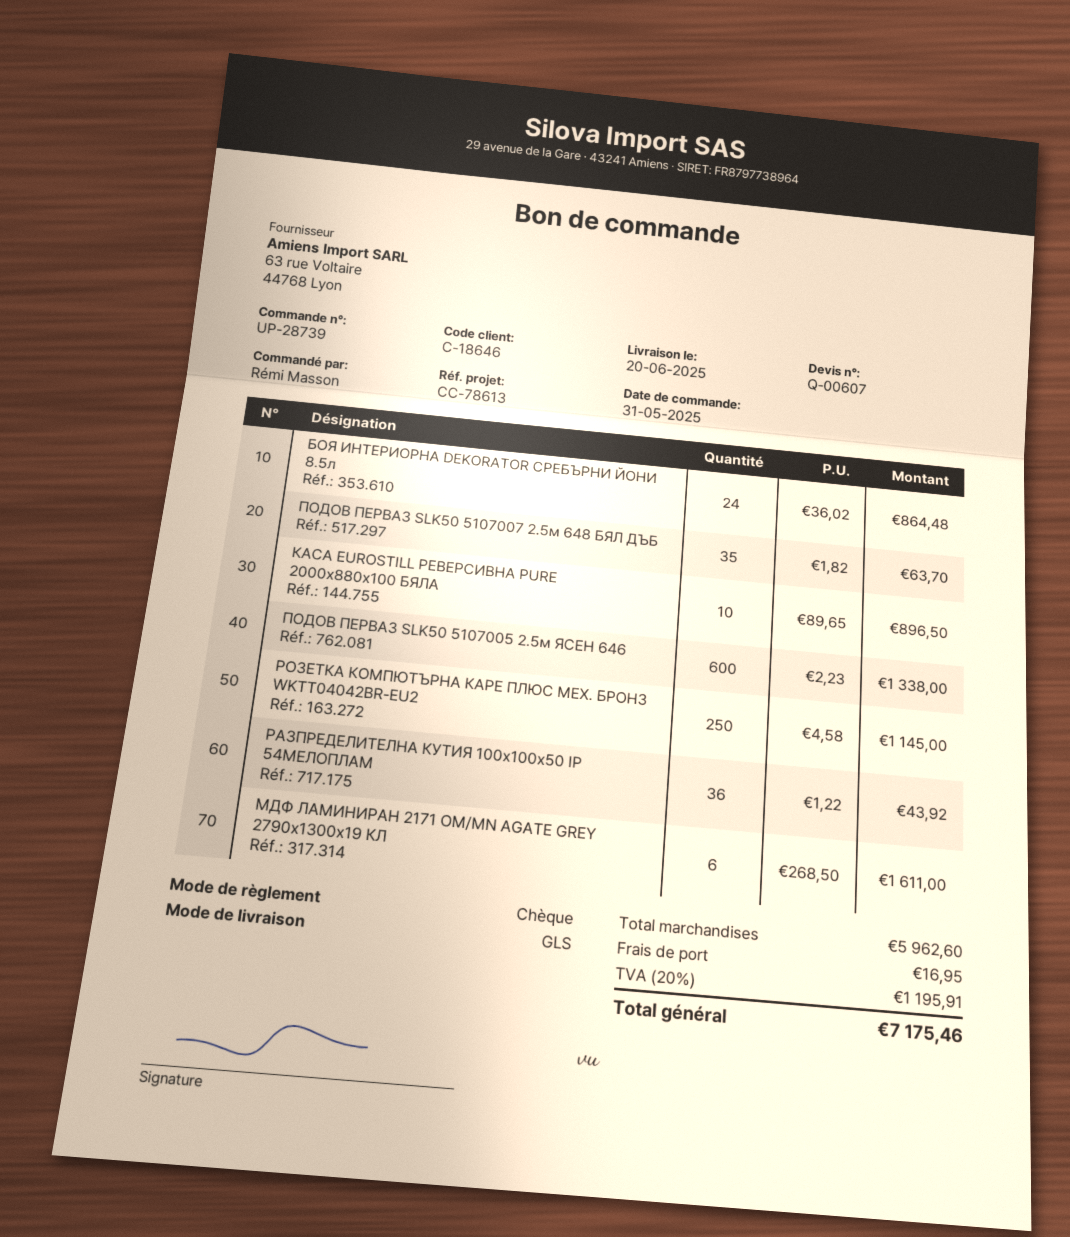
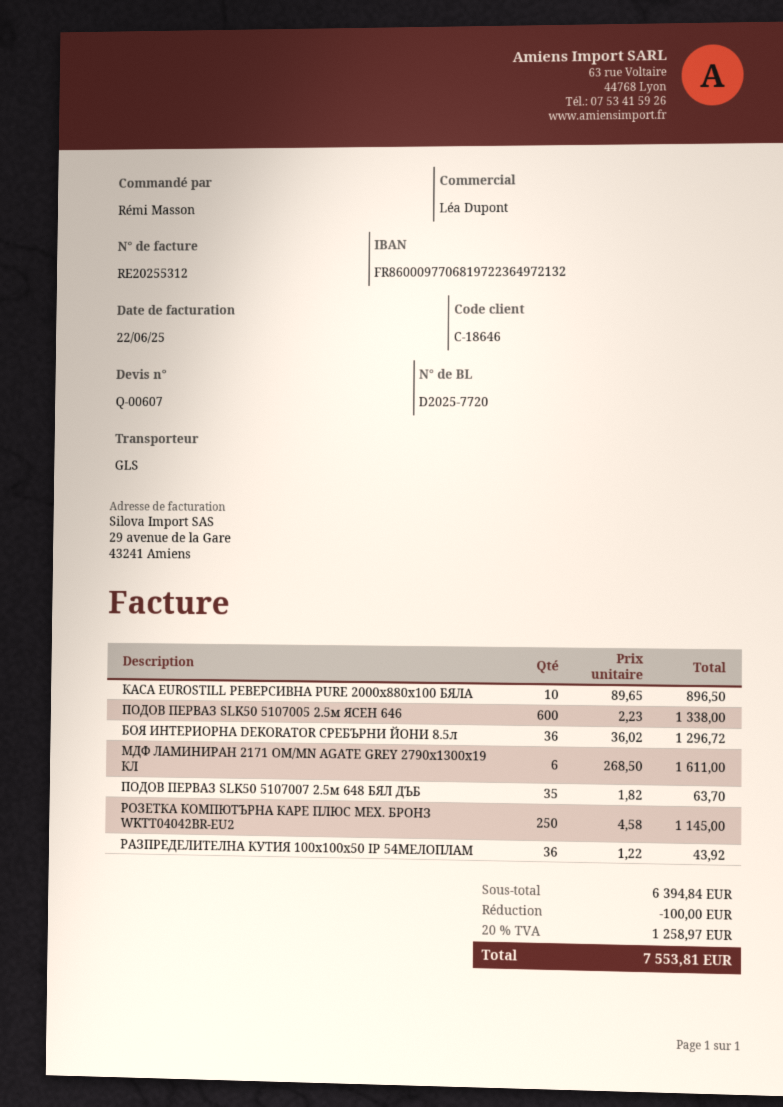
БОЯ ИНТЕРИОРНА DEKORATOR СРЕБЪРНИ ЙОНИ 8.5л: 24 x 36.02 = 864.48 -> 36 x 36.02 = 1296.72
subtotal: 5962.60 -> 6394.84
discount: none -> 100.00
shipping: 16.95 -> none
tax: 20% = 1195.91 -> 20% = 1258.97
total: 7175.46 -> 7553.81

